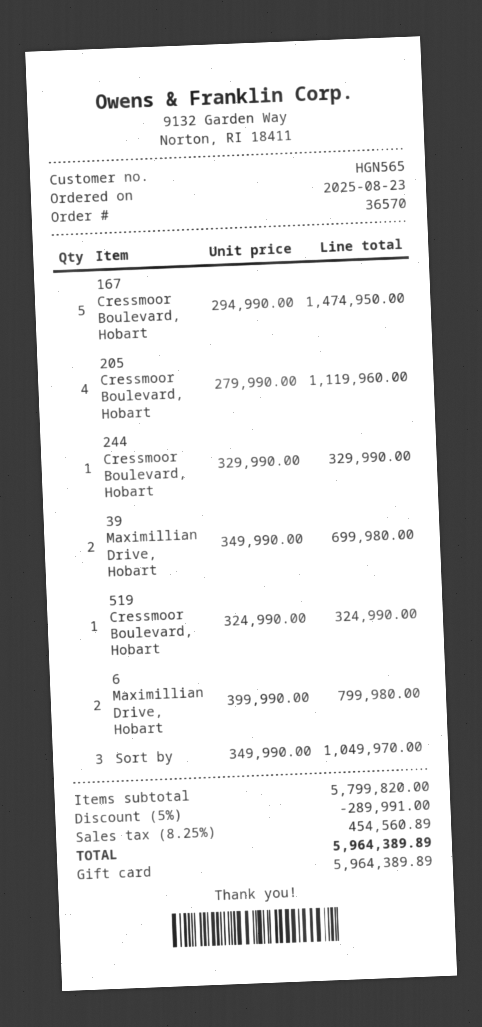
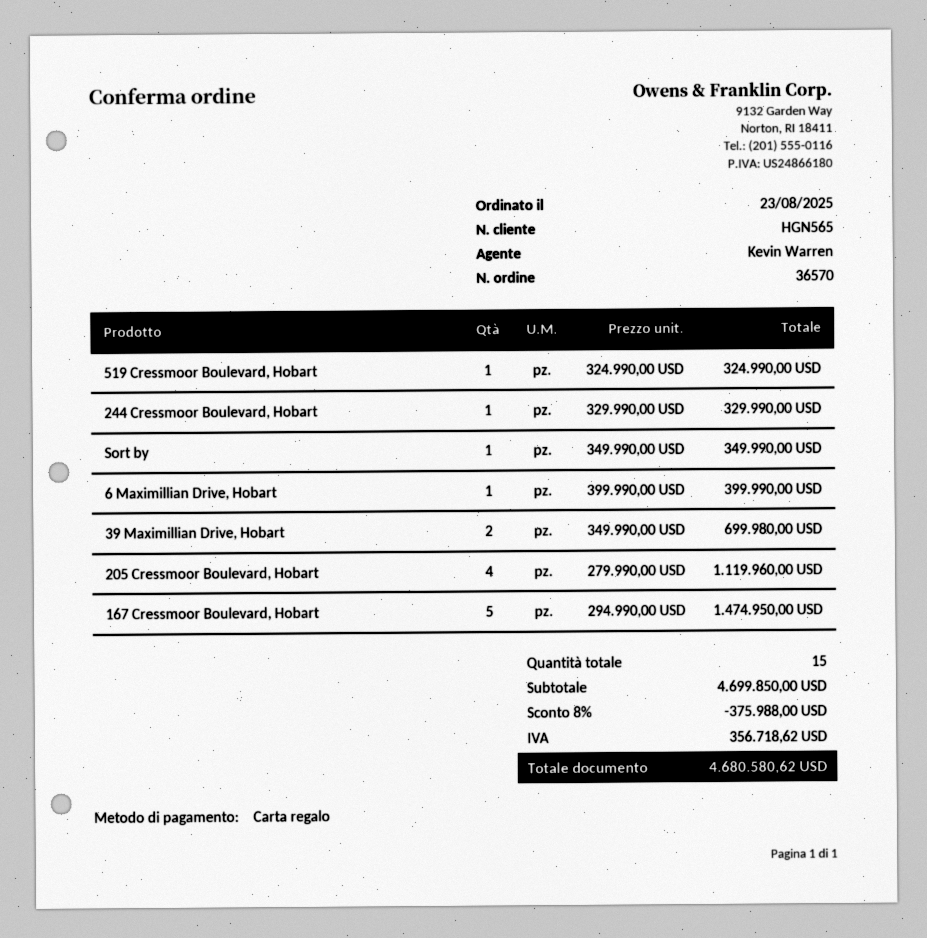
6 Maximillian Drive, Hobart: 2 x 399990.00 = 799980.00 -> 1 x 399990.00 = 399990.00
Sort by: 3 x 349990.00 = 1049970.00 -> 1 x 349990.00 = 349990.00
subtotal: 5799820.00 -> 4699850.00
discount: 5% = 289991.00 -> 8% = 375988.00
tax: 454560.89 -> 356718.62
total: 5964389.89 -> 4680580.62

